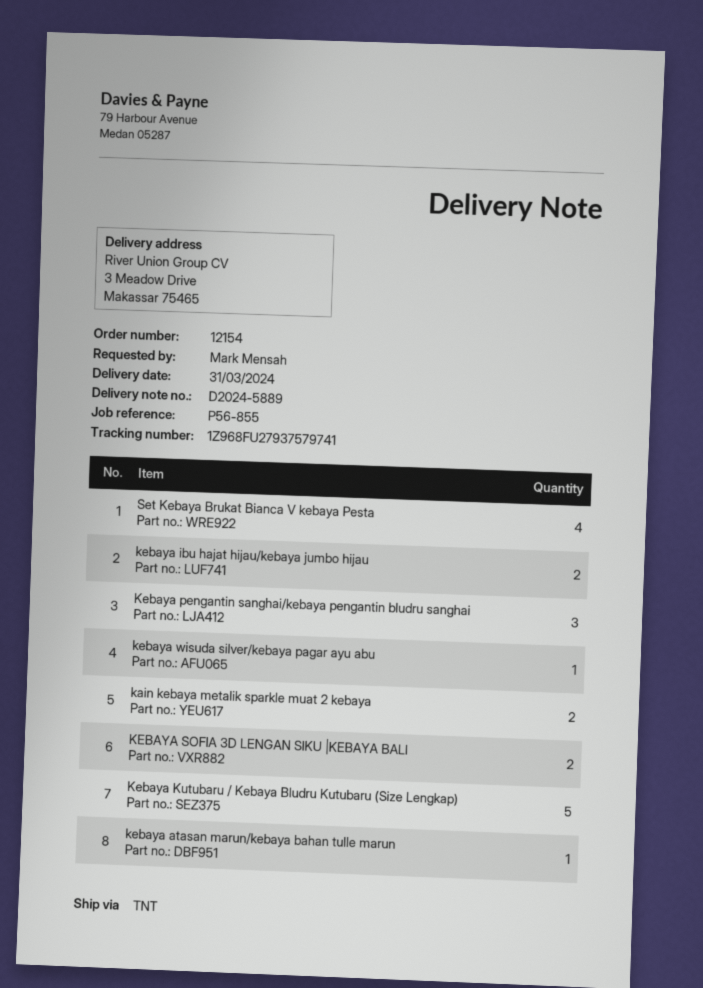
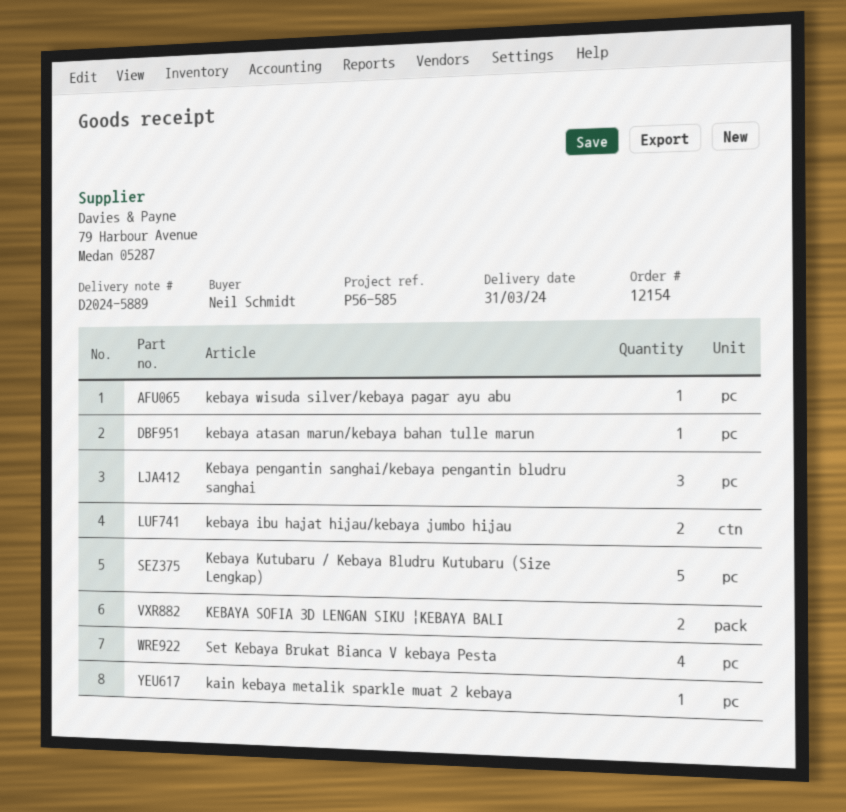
reference: P56-855 -> P56-585
ordered by: Mark Mensah -> Neil Schmidt
kain kebaya metalik sparkle muat 2 kebaya: 2 -> 1

